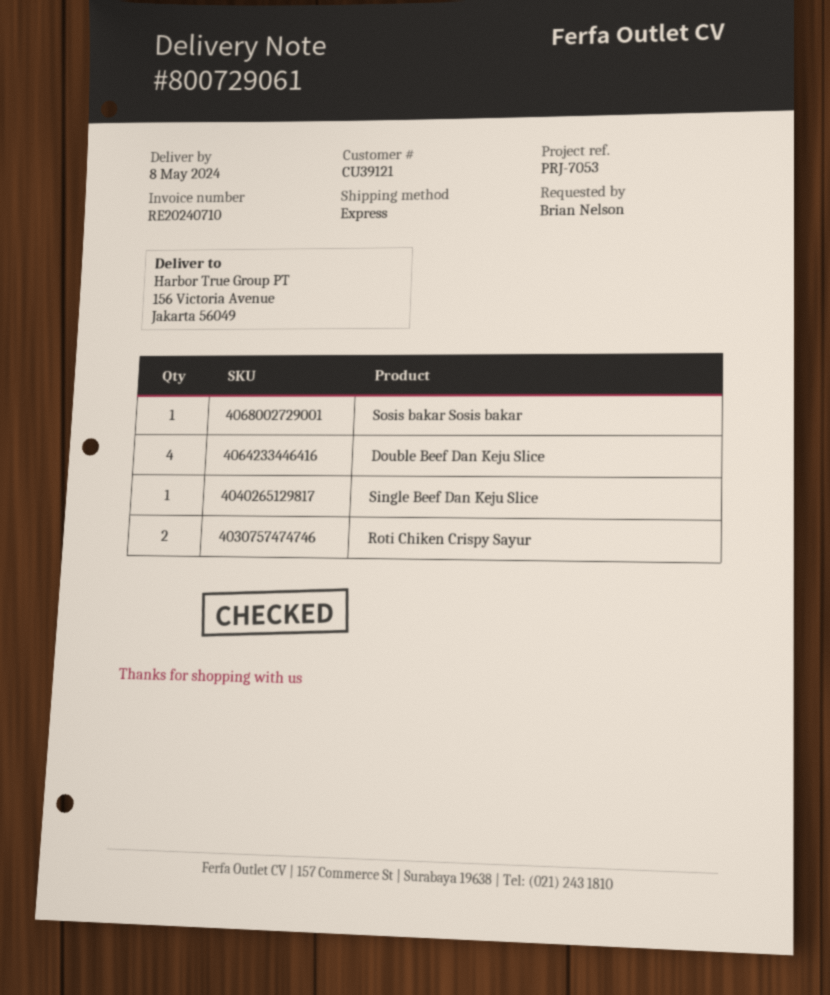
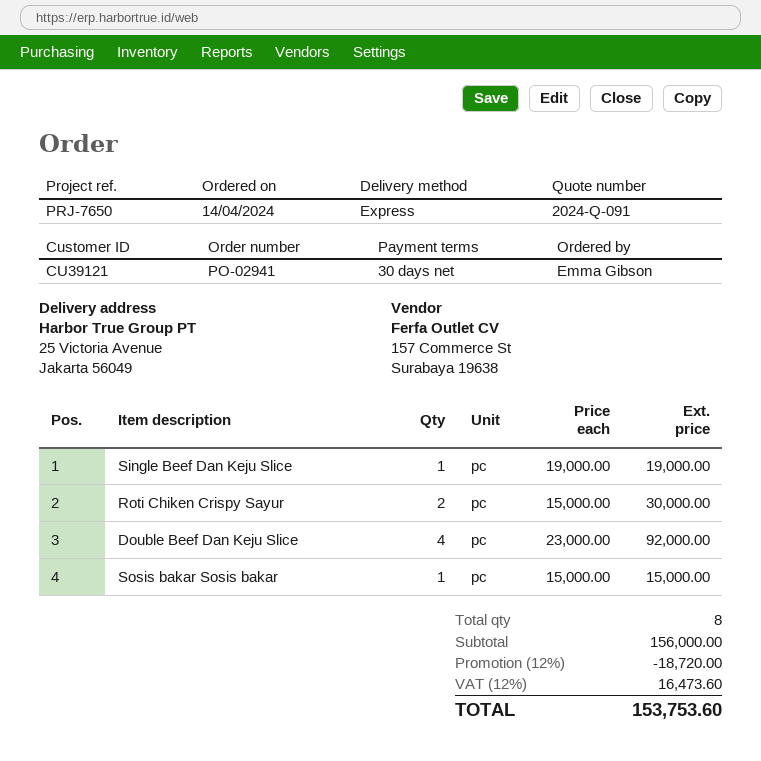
reference: PRJ-7053 -> PRJ-7650
ordered by: Brian Nelson -> Emma Gibson
ship to: 156 Victoria Avenue, Jakarta 56049 -> 25 Victoria Avenue, Jakarta 56049

